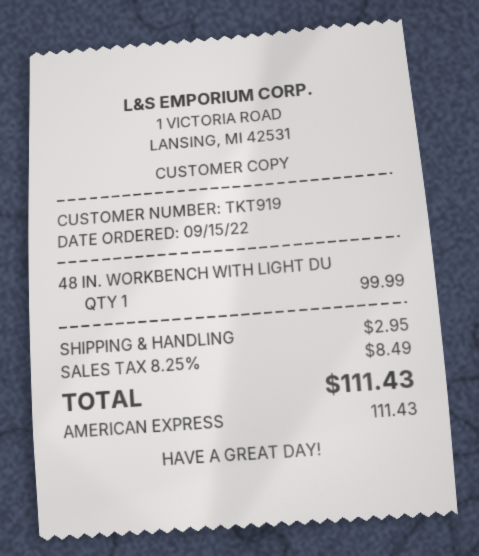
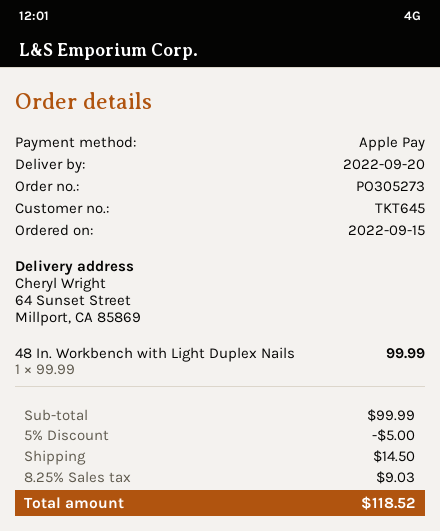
customer number: TKT919 -> TKT645
payment method: American Express -> Apple Pay
discount: none -> 5% = 5.00
shipping: 2.95 -> 14.50
tax: 8.25% = 8.49 -> 8.25% = 9.03
total: 111.43 -> 118.52

